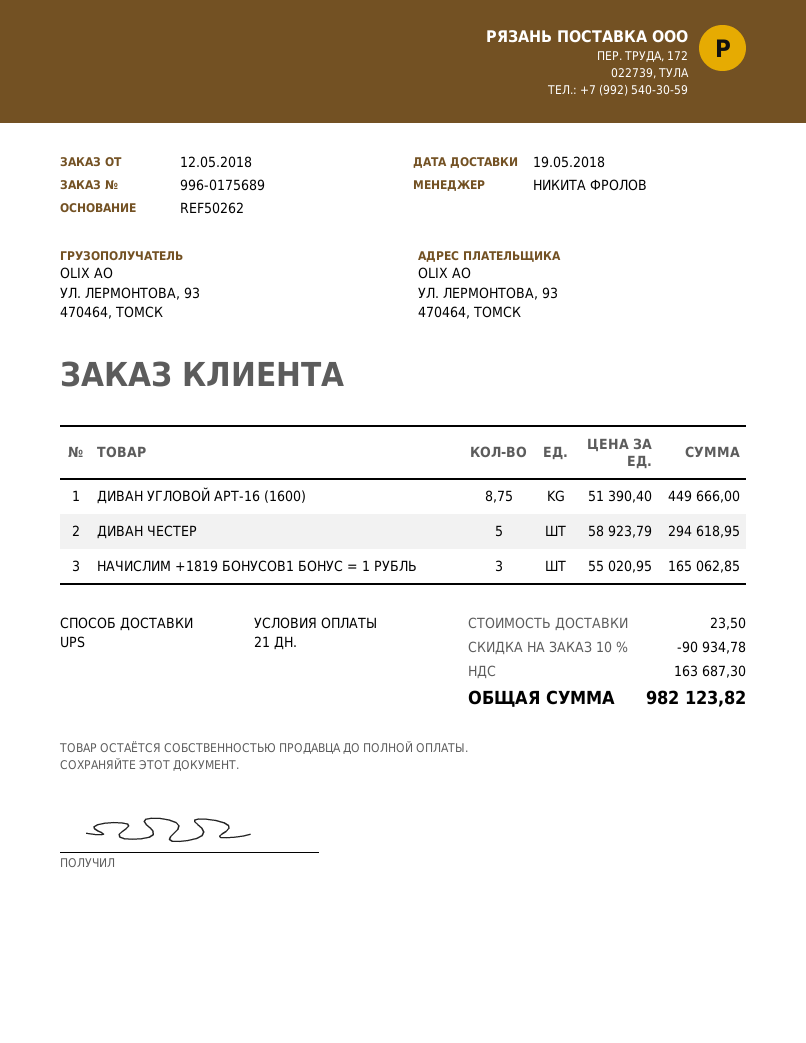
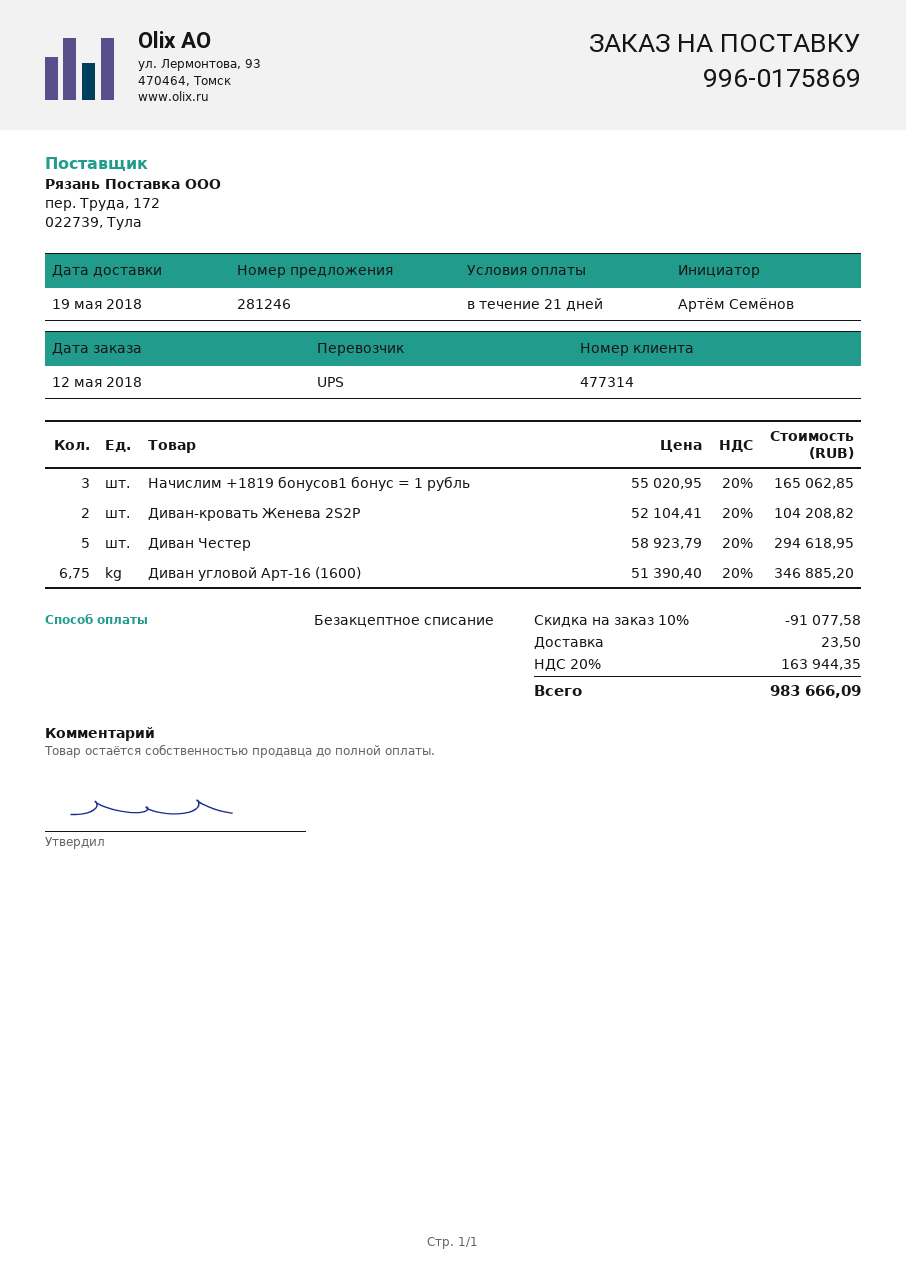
order number: 996-0175689 -> 996-0175869
ДИВАН УГЛОВОЙ АРТ-16 (1600): 8.75 x 51390.40 = 449666.00 -> 6.75 x 51390.40 = 346885.20
Диван-кровать Женева 2S2P: none -> 2 x 52104.41 = 104208.82
discount: 10% = 90934.78 -> 10% = 91077.58
tax: 163687.30 -> 163944.35
total: 982123.82 -> 983666.09

